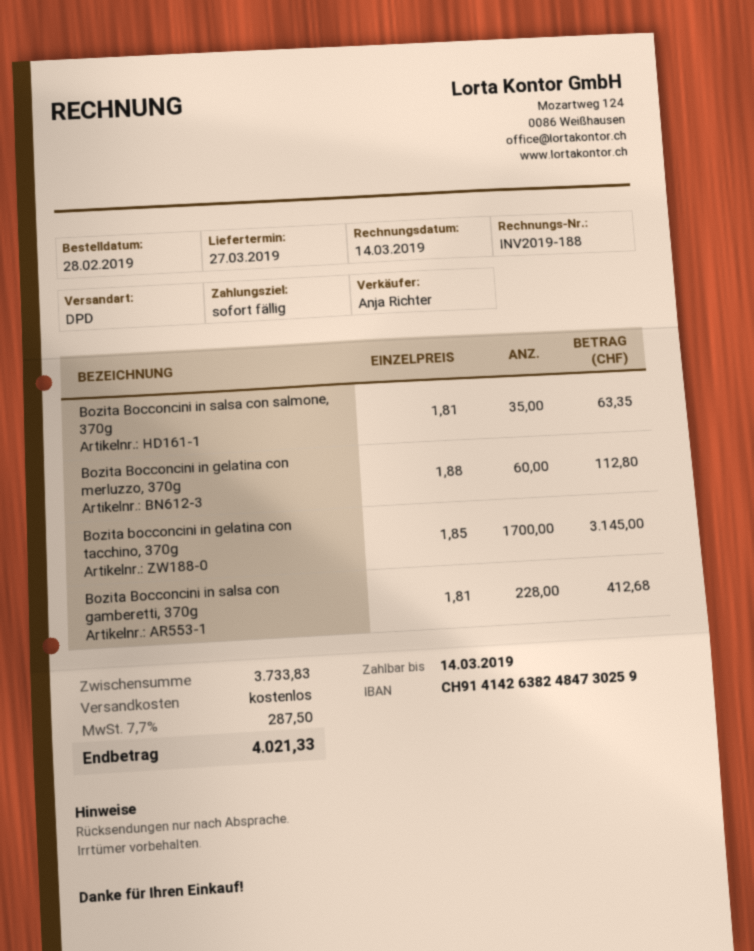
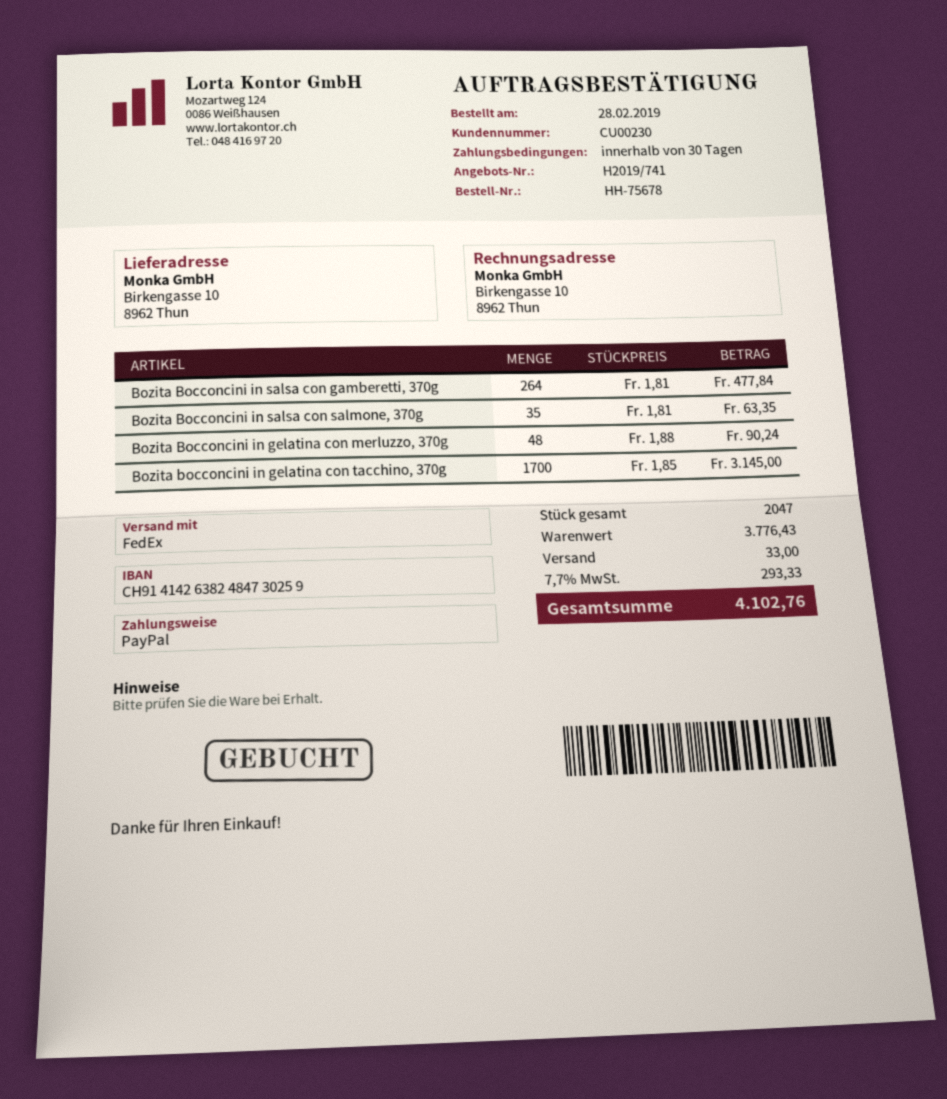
payment terms: on receipt -> 30 days
shipping method: DPD -> FedEx
Bozita Bocconcini in gelatina con merluzzo, 370g: 60 x 1.88 = 112.80 -> 48 x 1.88 = 90.24
Bozita Bocconcini in salsa con gamberetti, 370g: 228 x 1.81 = 412.68 -> 264 x 1.81 = 477.84
subtotal: 3733.83 -> 3776.43
shipping: 0.00 -> 33.00
tax: 7.7% = 287.50 -> 7.7% = 293.33
total: 4021.33 -> 4102.76

